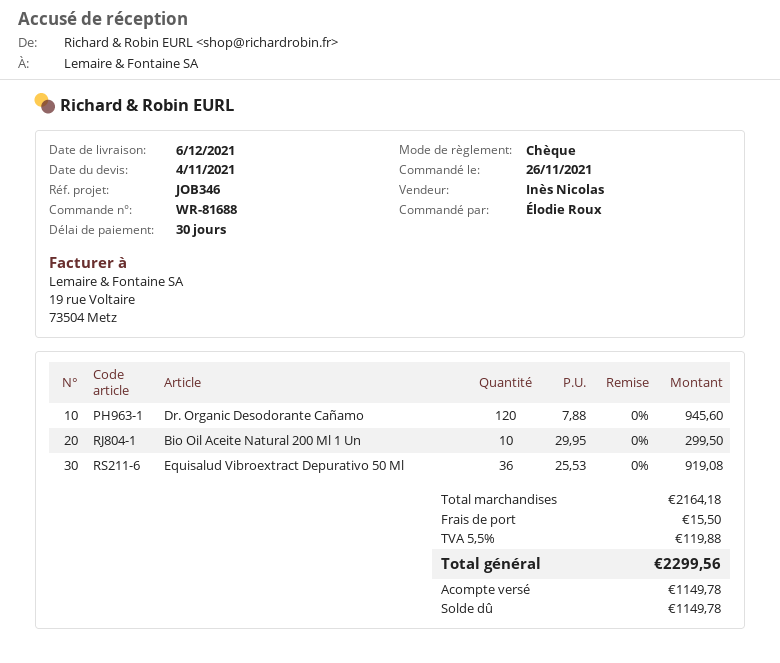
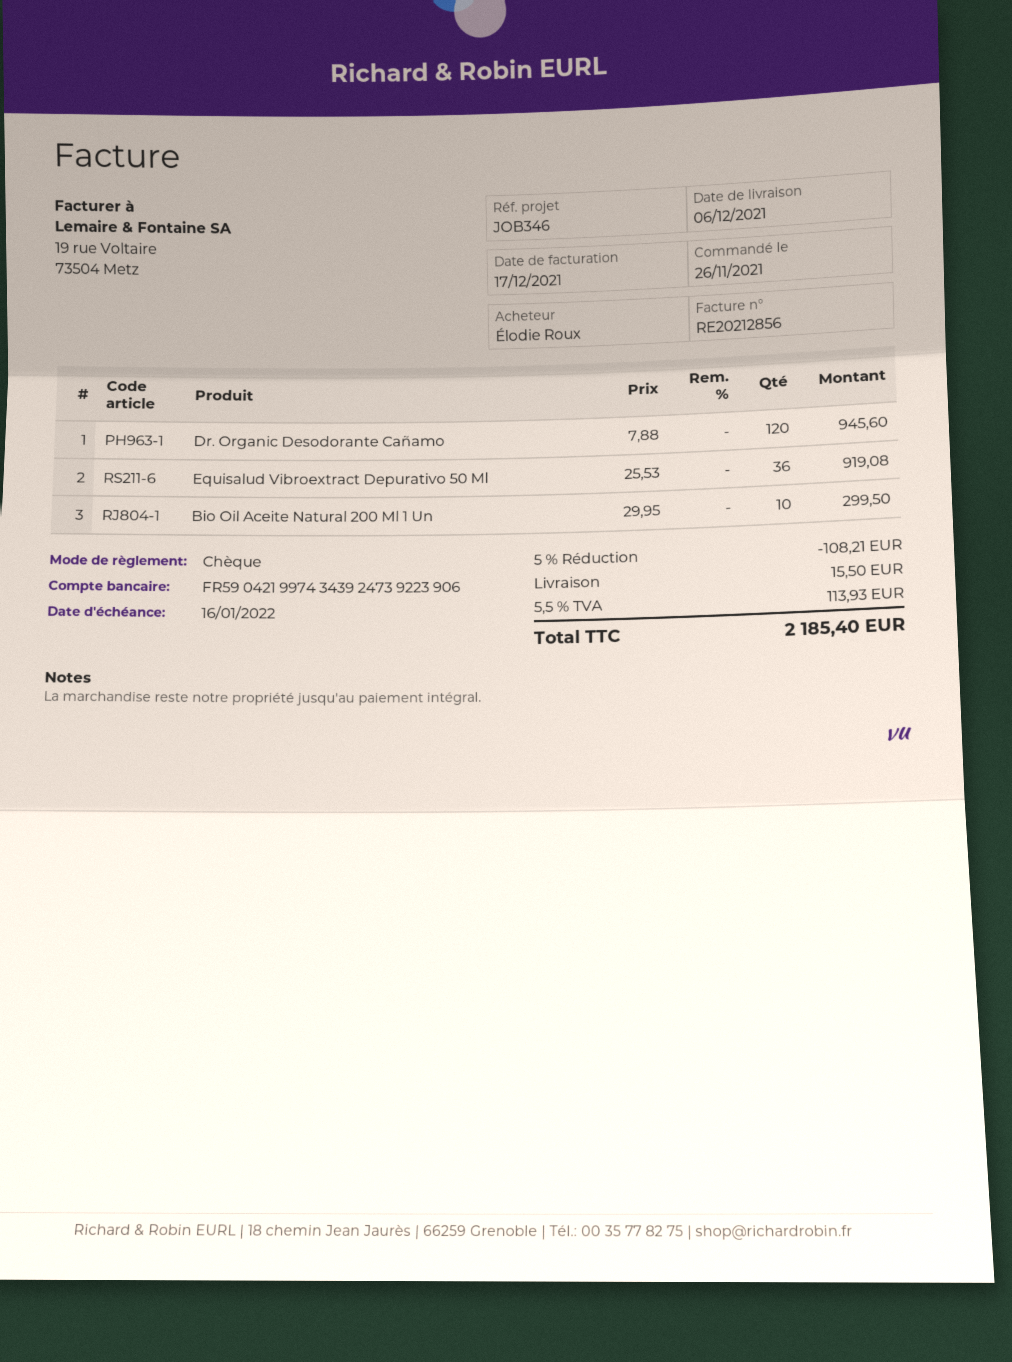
discount: none -> 5% = 108.21
tax: 5.5% = 119.88 -> 5.5% = 113.93
total: 2299.56 -> 2185.40

